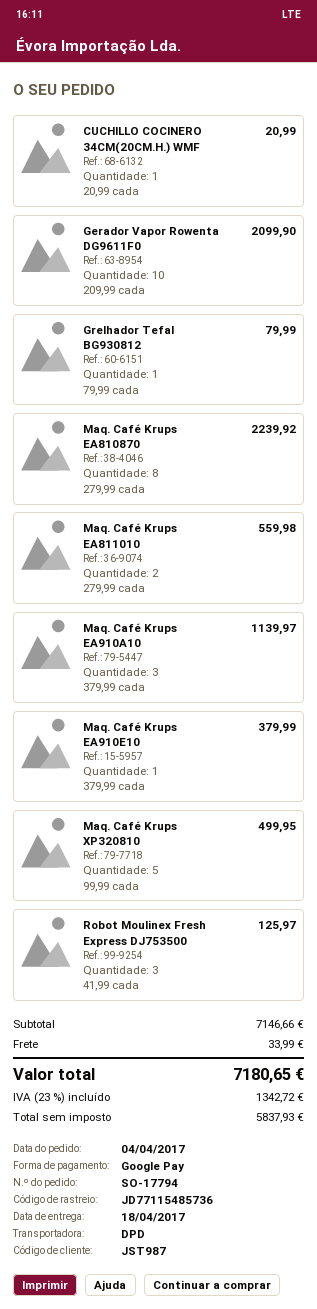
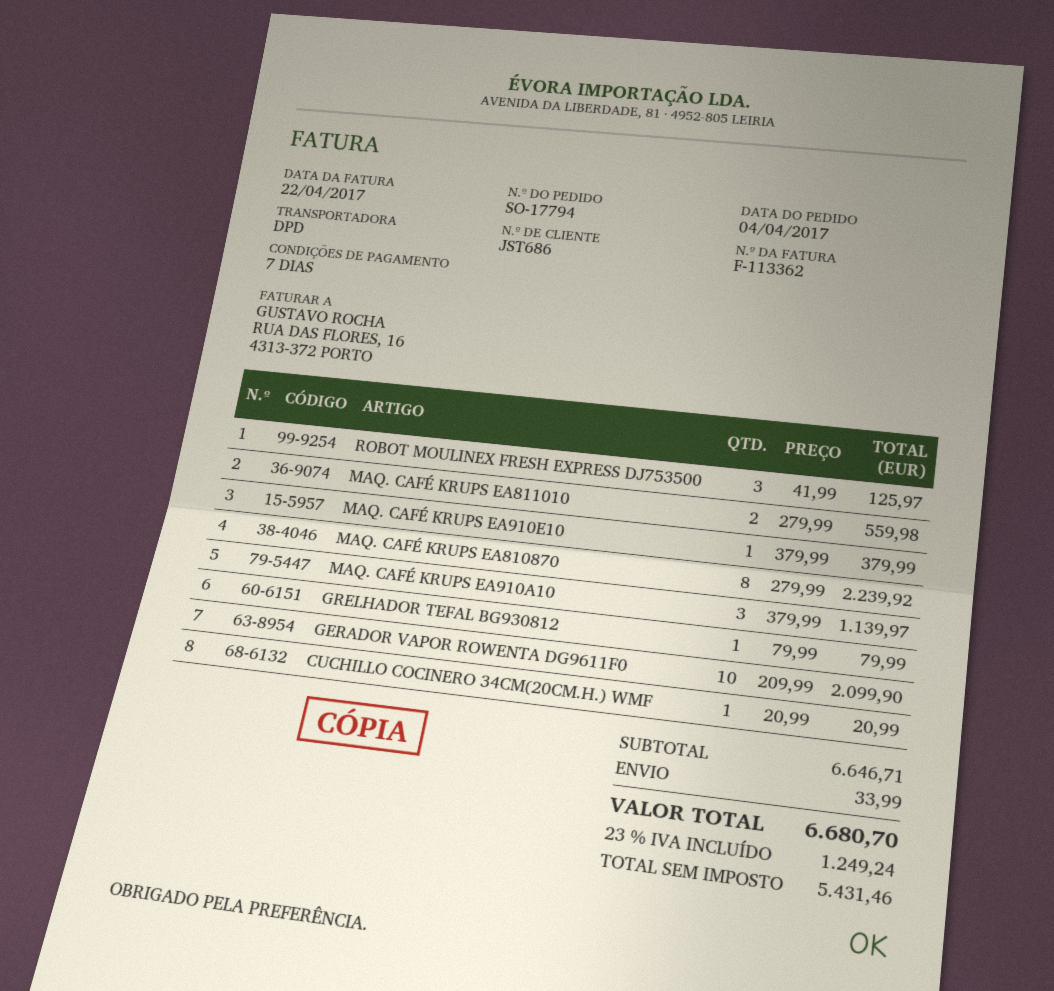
customer number: JST987 -> JST686
Maq. Café Krups XP320810: 5 x 99.99 = 499.95 -> none
subtotal: 7146.66 -> 6646.71
net: 5837.93 -> 5431.46
tax: 23% = 1342.72 -> 23% = 1249.24
total: 7180.65 -> 6680.70

